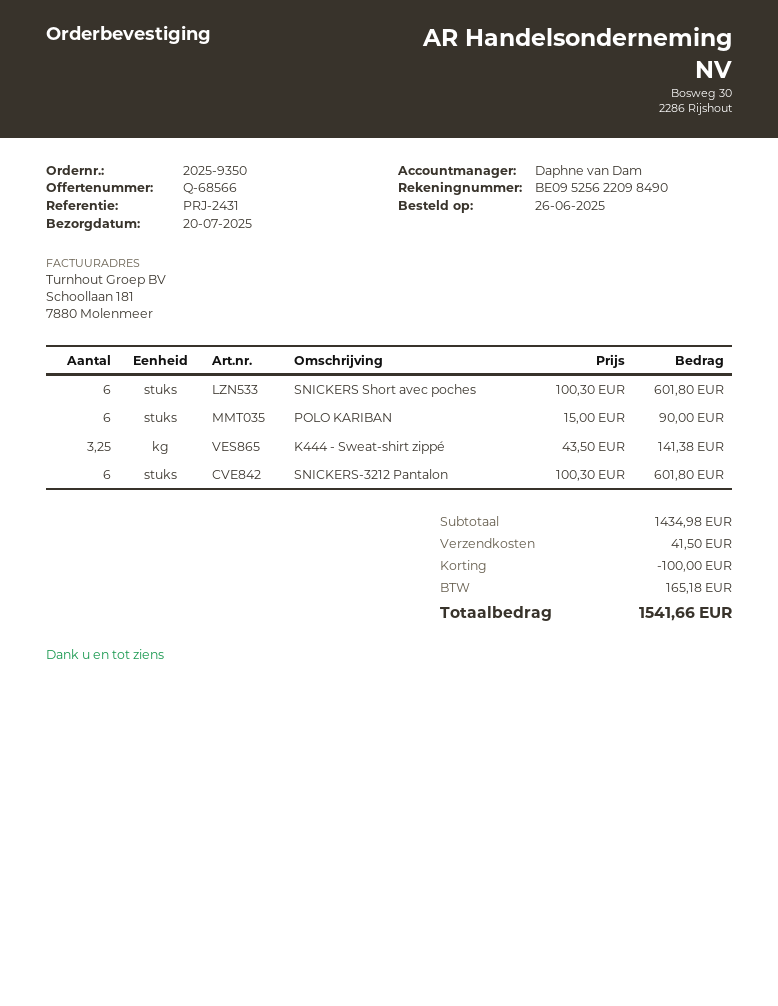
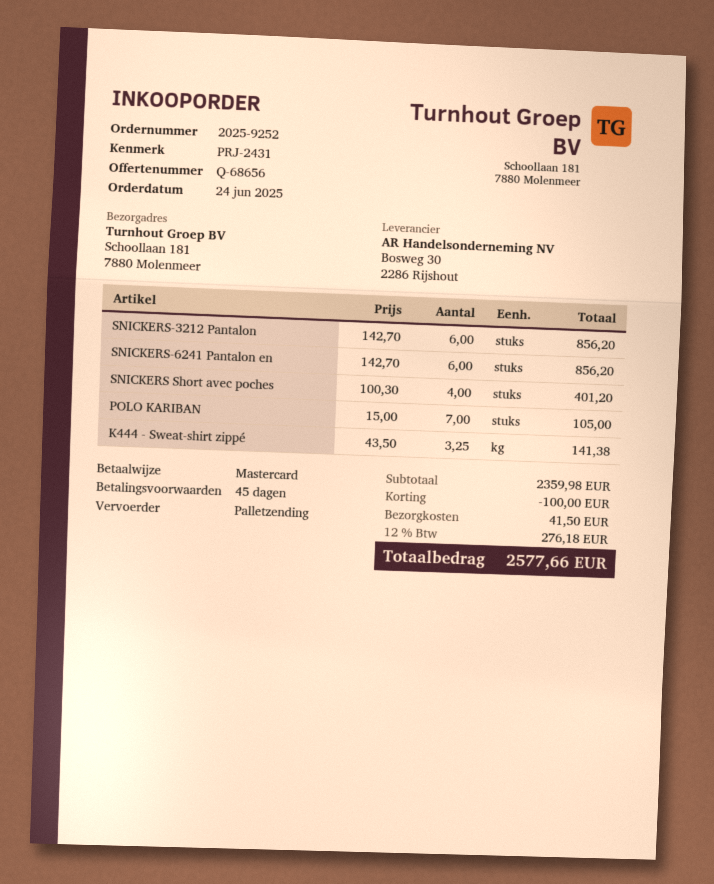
quote number: Q-68566 -> Q-68656
order number: 2025-9350 -> 2025-9252
order date: 2025-06-26 -> 2025-06-24
SNICKERS Short avec poches: 6 x 100.30 = 601.80 -> 4 x 100.30 = 401.20
POLO KARIBAN: 6 x 15.00 = 90.00 -> 7 x 15.00 = 105.00
SNICKERS-3212 Pantalon: 6 x 100.30 = 601.80 -> 6 x 142.70 = 856.20
SNICKERS-6241 Pantalon en: none -> 6 x 142.70 = 856.20
subtotal: 1434.98 -> 2359.98
tax: 165.18 -> 276.18
total: 1541.66 -> 2577.66

